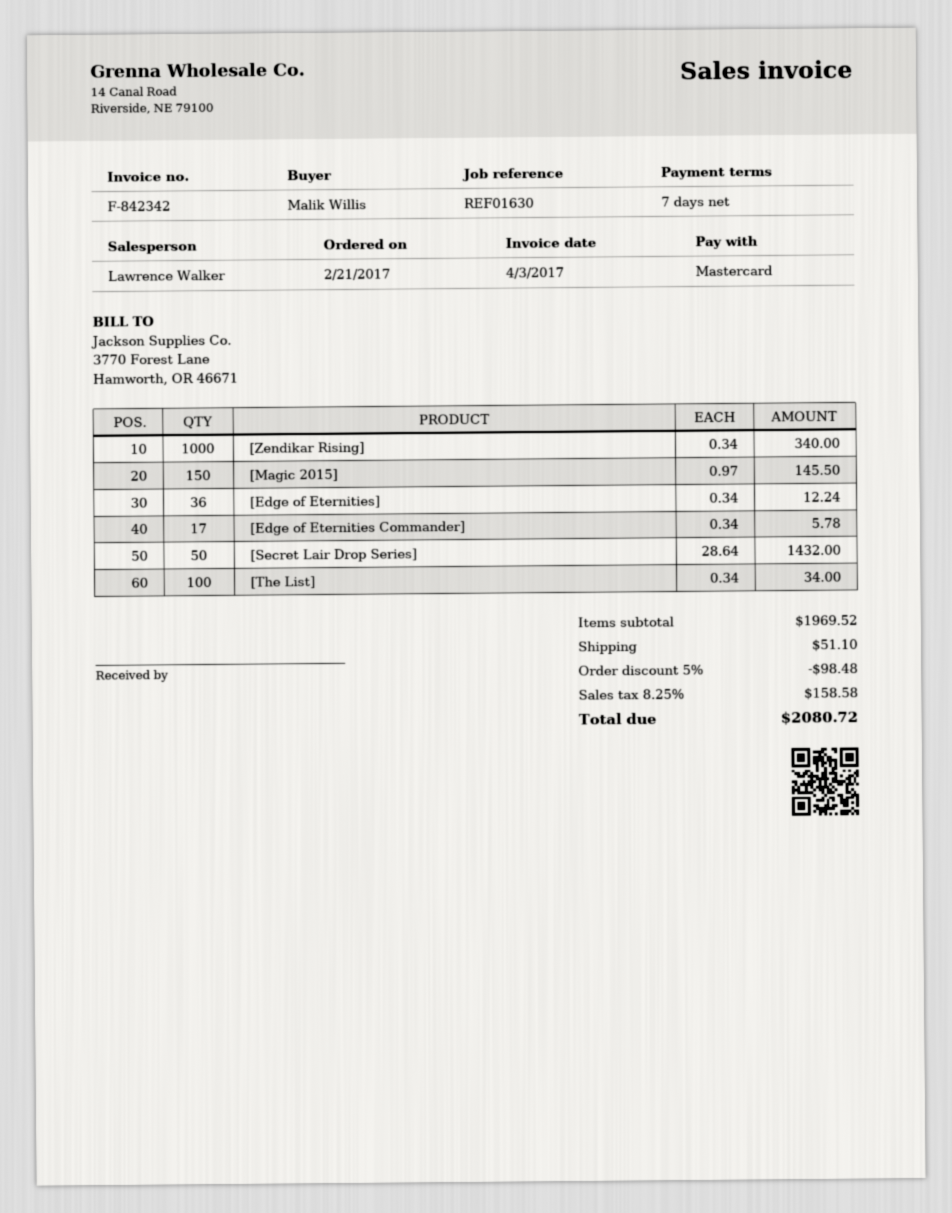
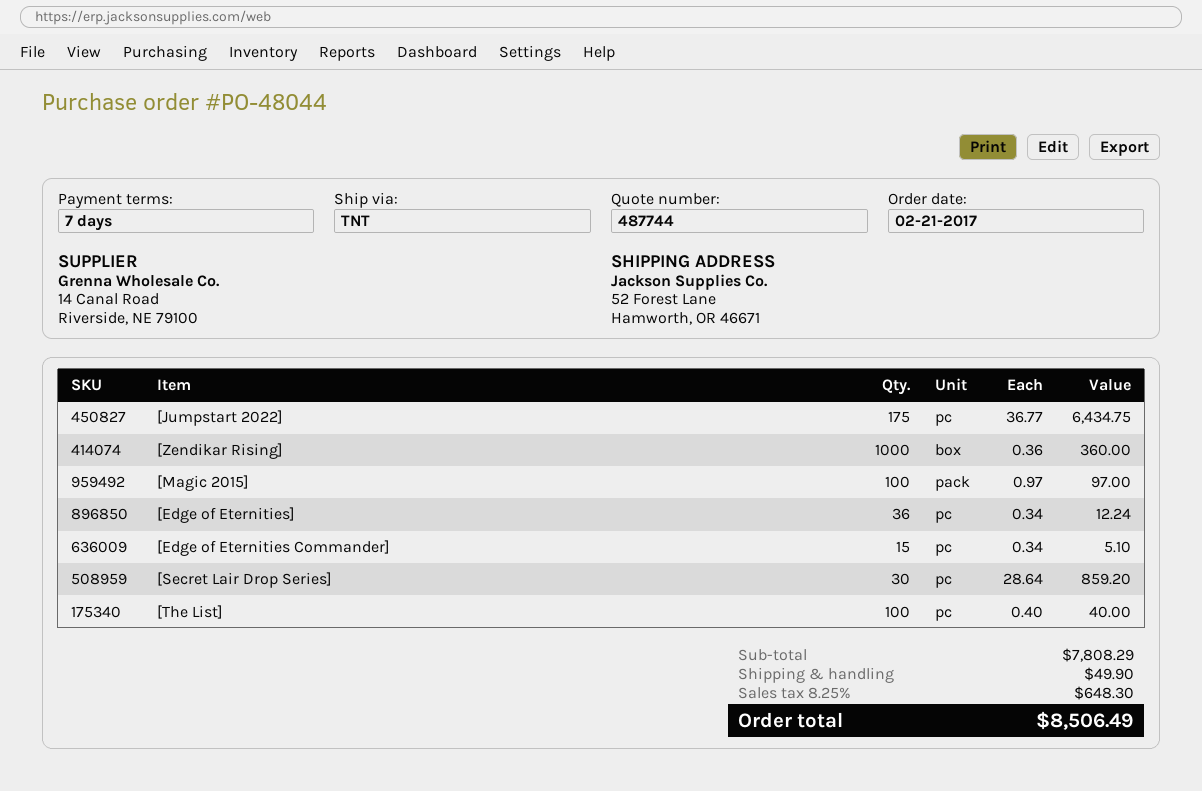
[Zendikar Rising]: 1000 x 0.34 = 340.00 -> 1000 x 0.36 = 360.00
[Magic 2015]: 150 x 0.97 = 145.50 -> 100 x 0.97 = 97.00
[Edge of Eternities Commander]: 17 x 0.34 = 5.78 -> 15 x 0.34 = 5.10
[Secret Lair Drop Series]: 50 x 28.64 = 1432.00 -> 30 x 28.64 = 859.20
[The List]: 100 x 0.34 = 34.00 -> 100 x 0.40 = 40.00
[Jumpstart 2022]: none -> 175 x 36.77 = 6434.75
subtotal: 1969.52 -> 7808.29
discount: 5% = 98.48 -> none
shipping: 51.10 -> 49.90
tax: 8.25% = 158.58 -> 8.25% = 648.30
total: 2080.72 -> 8506.49

